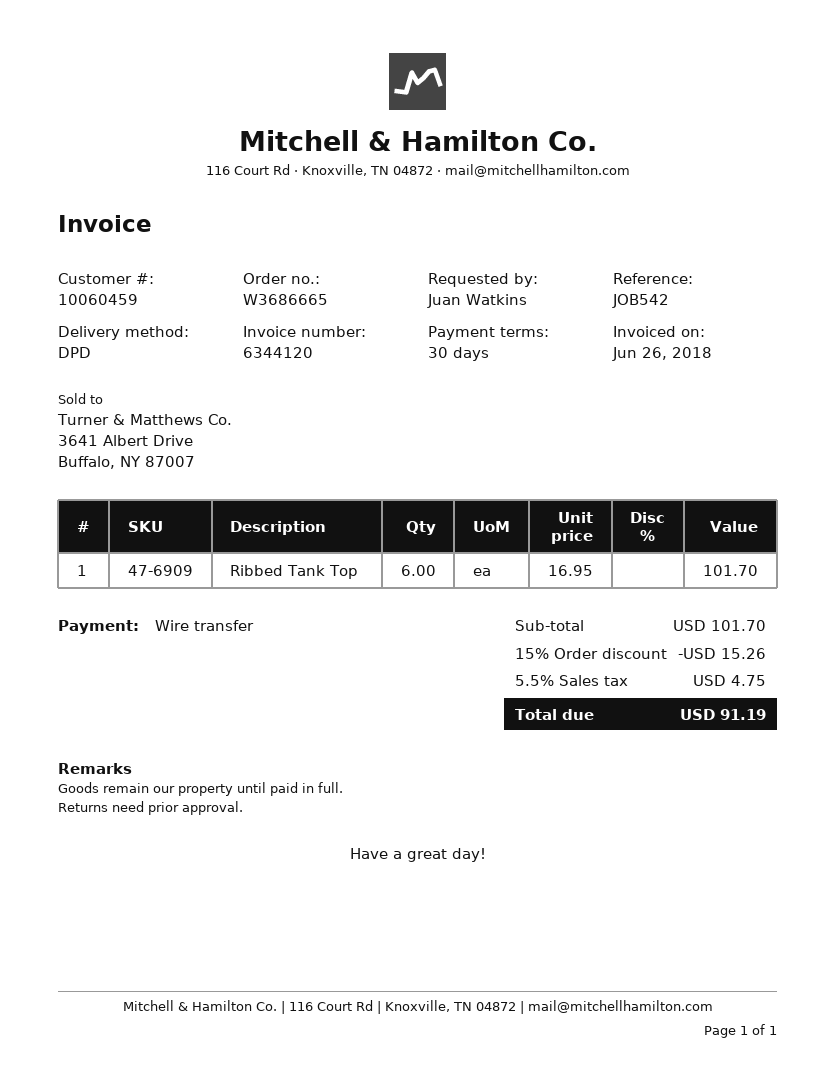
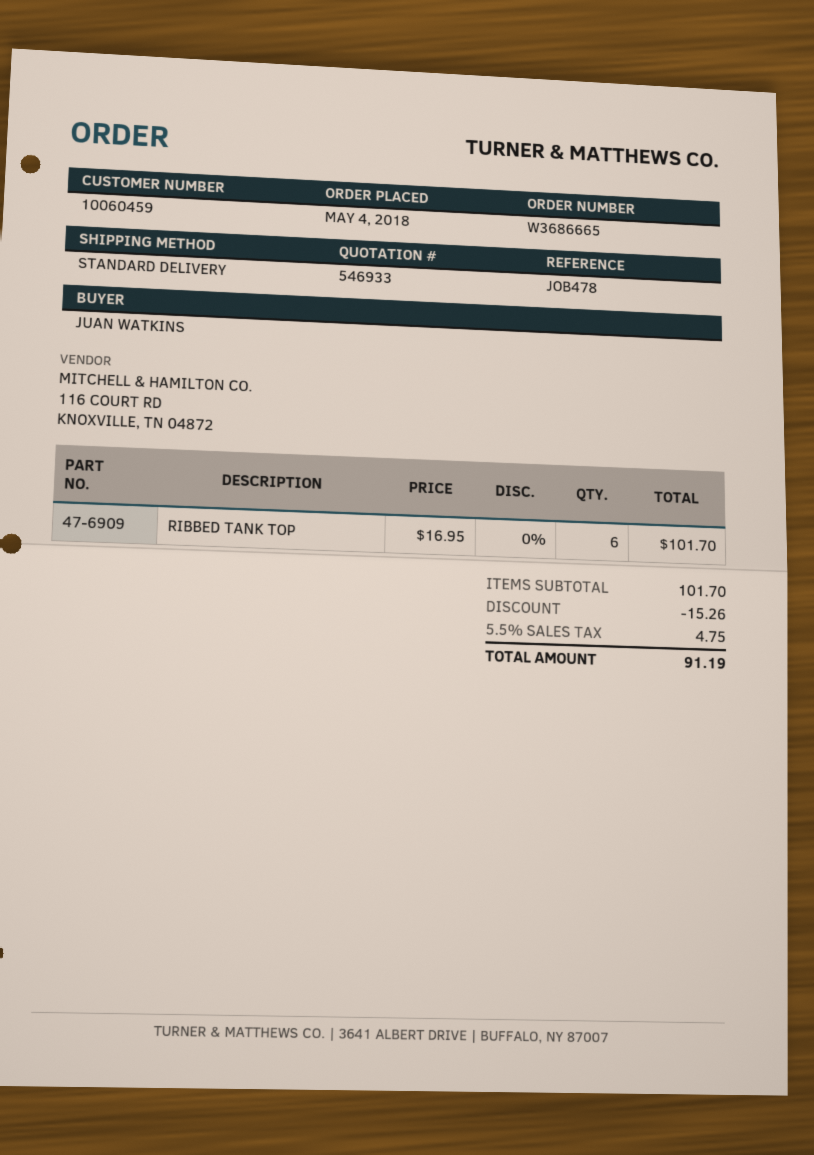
reference: JOB542 -> JOB478
shipping method: DPD -> standard

